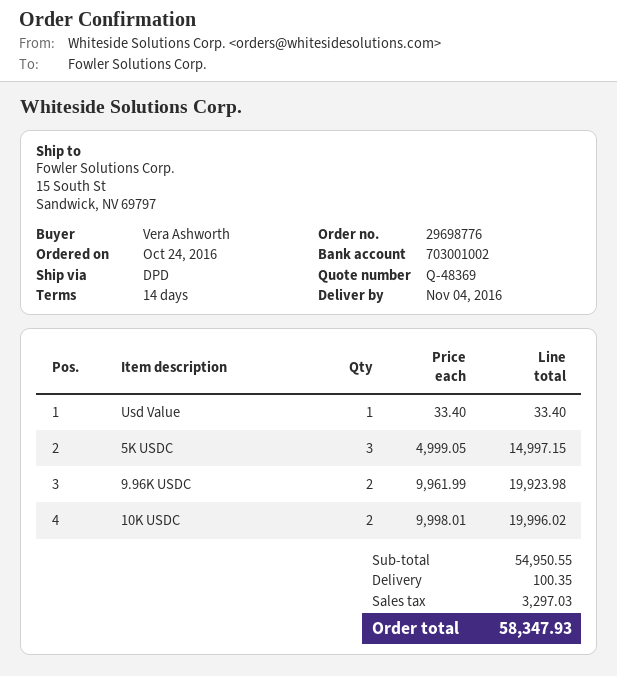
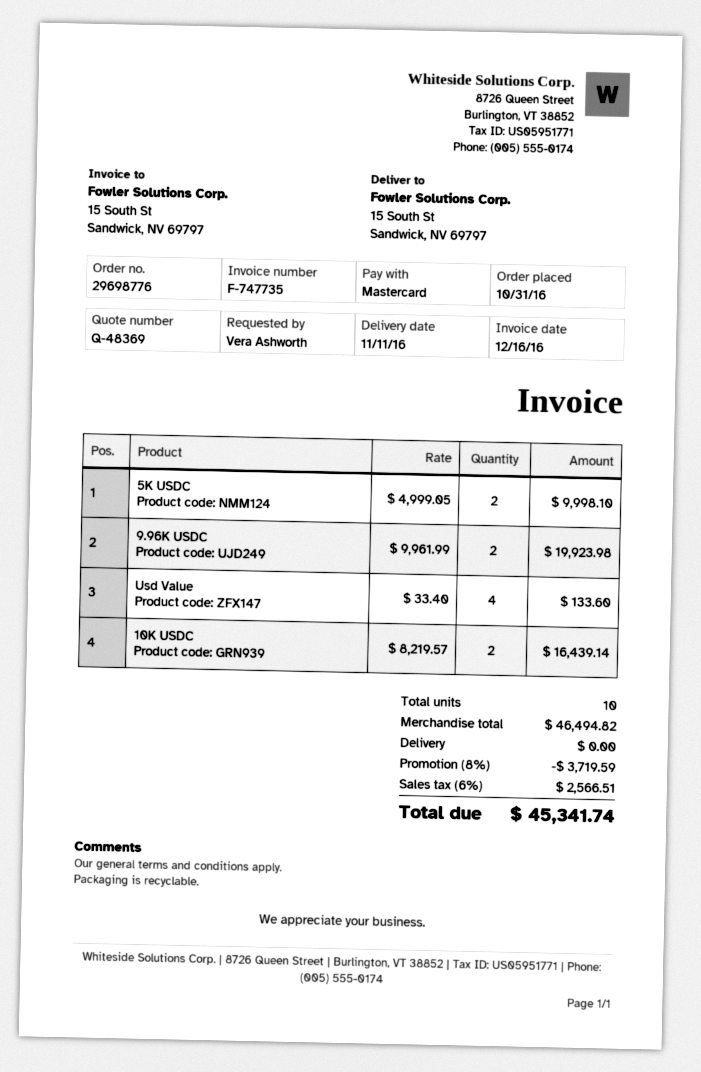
order date: 2016-10-24 -> 2016-10-31
delivery date: 2016-11-04 -> 2016-11-11
Usd Value: 1 x 33.40 = 33.40 -> 4 x 33.40 = 133.60
5K USDC: 3 x 4999.05 = 14997.15 -> 2 x 4999.05 = 9998.10
10K USDC: 2 x 9998.01 = 19996.02 -> 2 x 8219.57 = 16439.14
subtotal: 54950.55 -> 46494.82
discount: none -> 8% = 3719.59
shipping: 100.35 -> 0.00
tax: 3297.03 -> 2566.51
total: 58347.93 -> 45341.74

